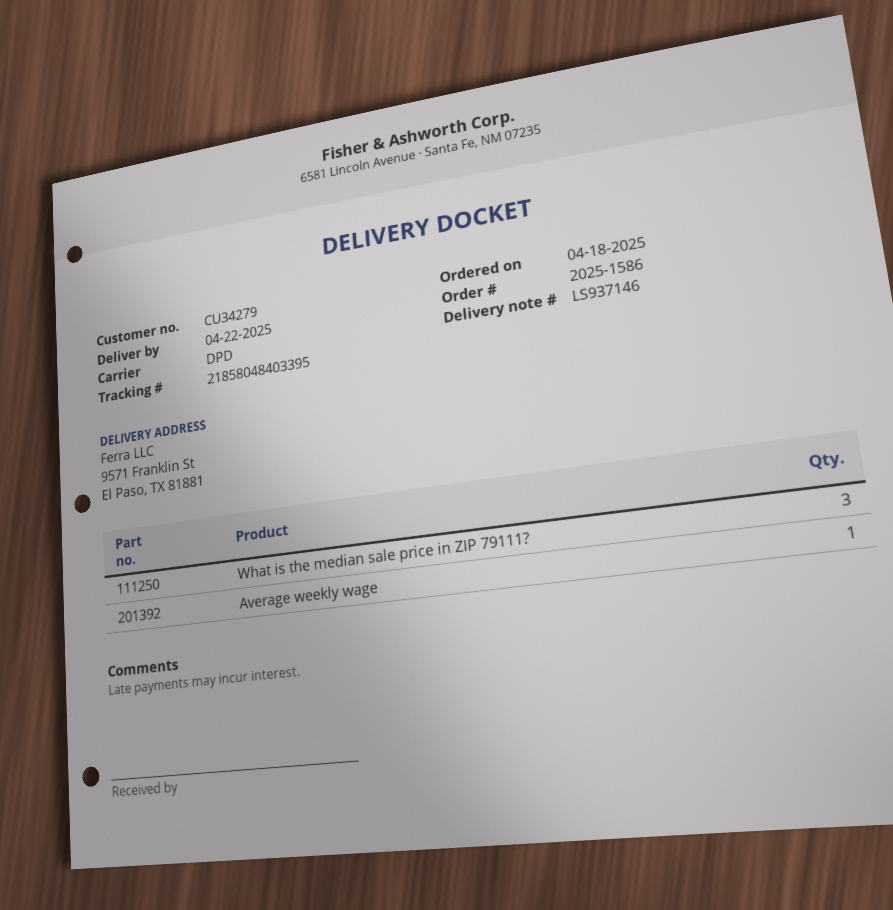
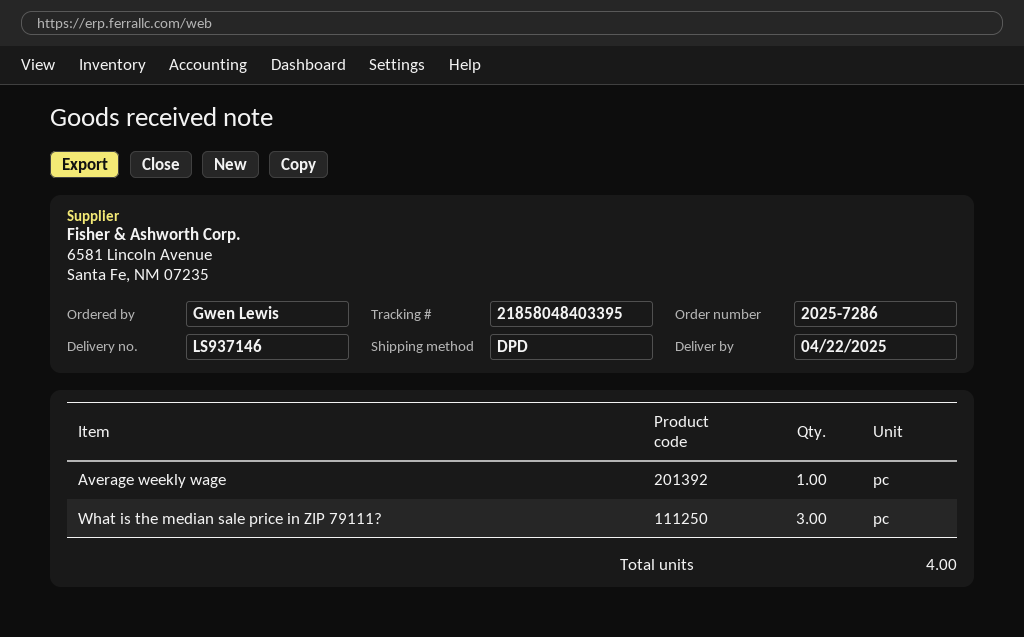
order number: 2025-1586 -> 2025-7286

